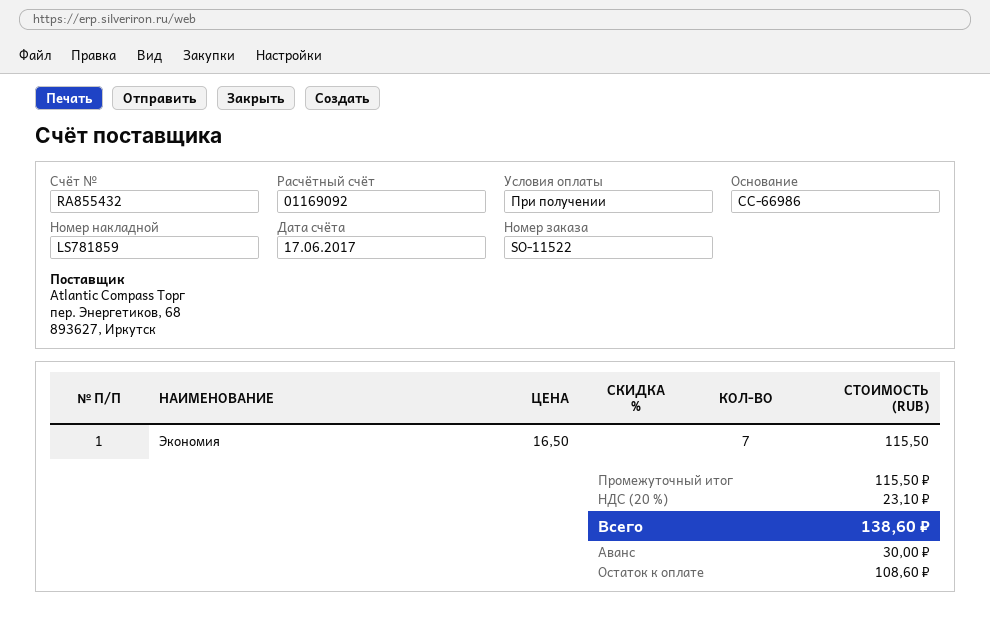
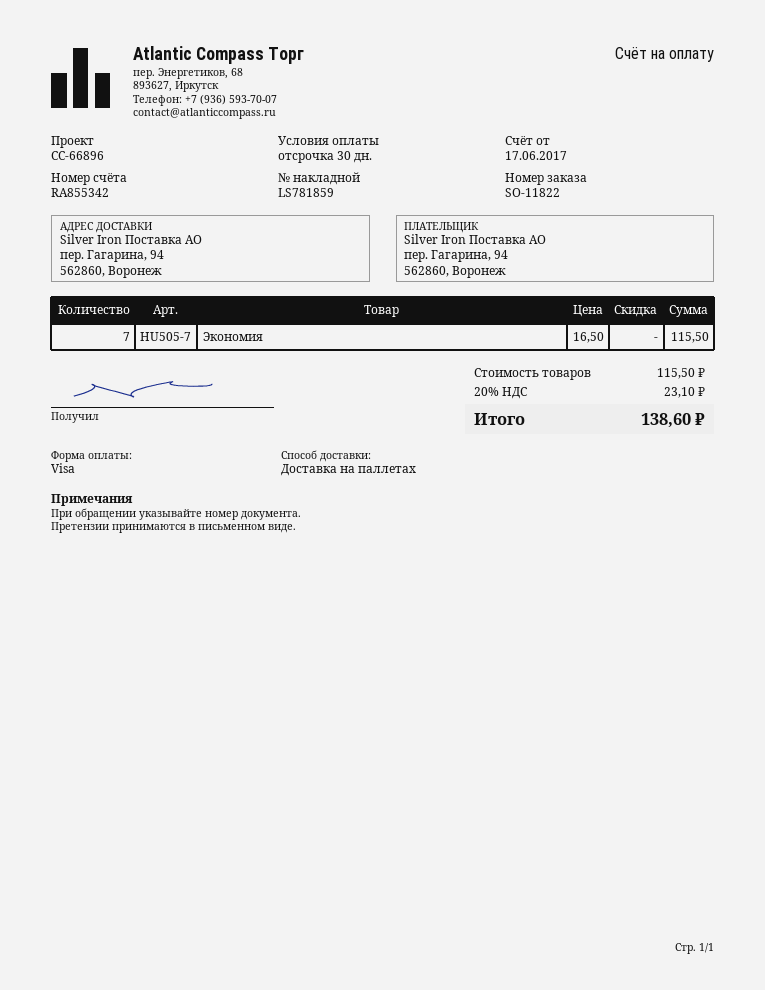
order number: SO-11522 -> SO-11822
invoice number: RA855432 -> RA855342
payment terms: on receipt -> 30 days
reference: CC-66986 -> CC-66896

